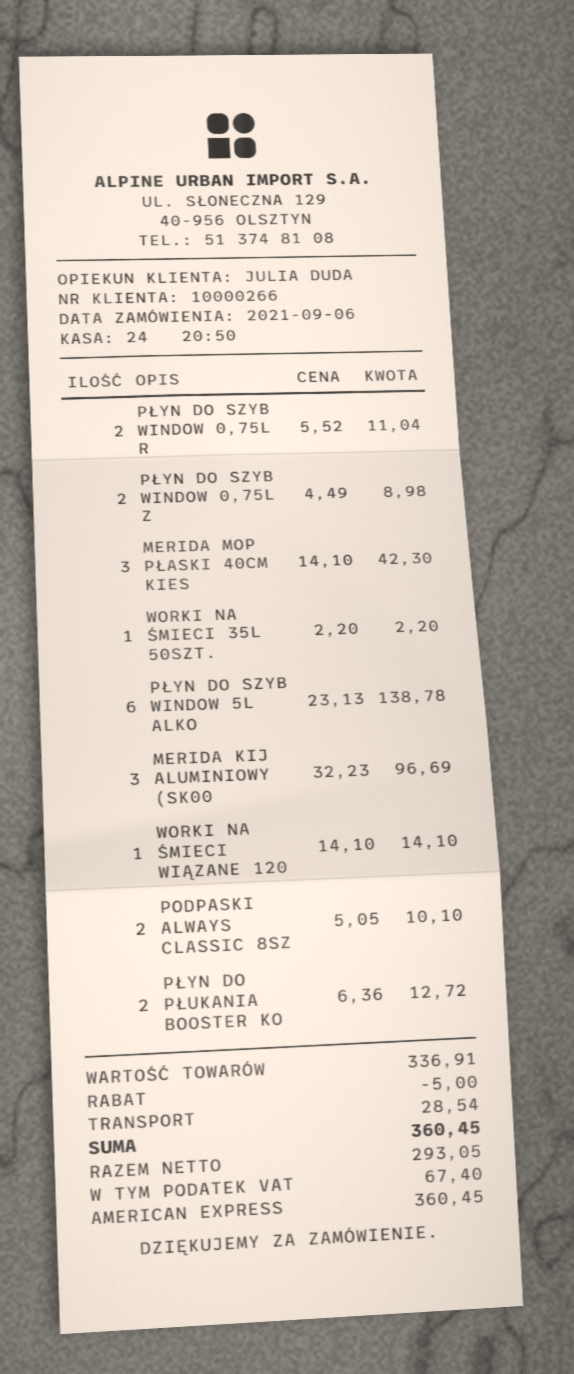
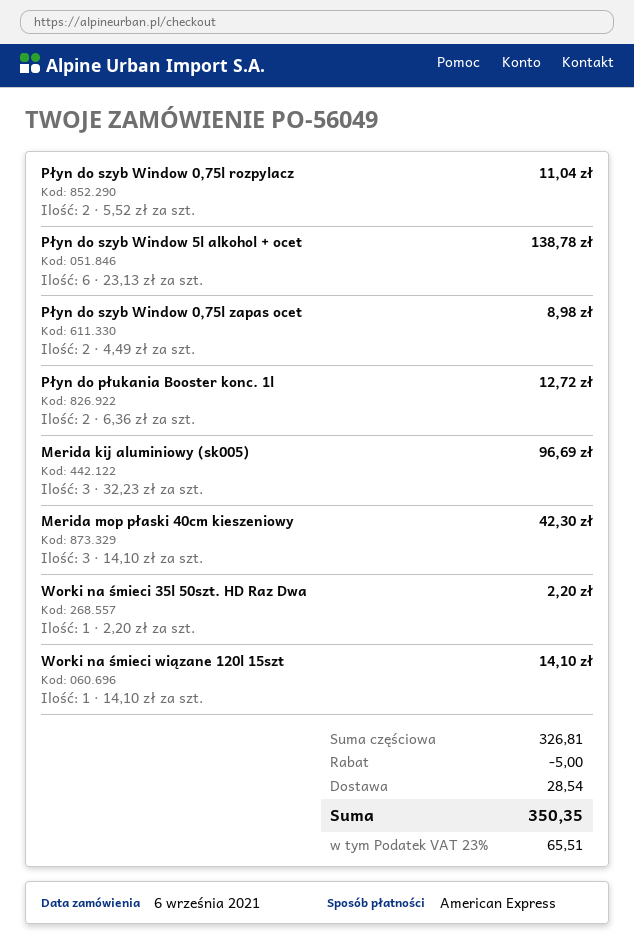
PODPASKI ALWAYS CLASSIC 8SZ: 2 x 5.05 = 10.10 -> none
subtotal: 336.91 -> 326.81
tax: 67.40 -> 65.51
total: 360.45 -> 350.35

